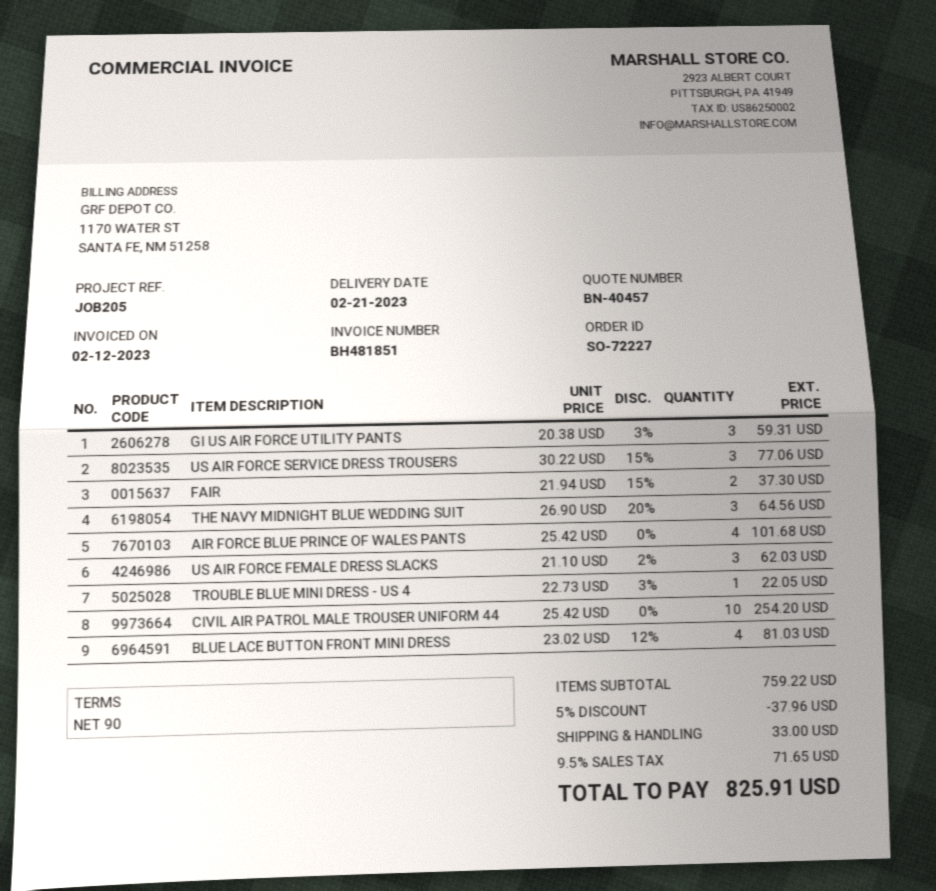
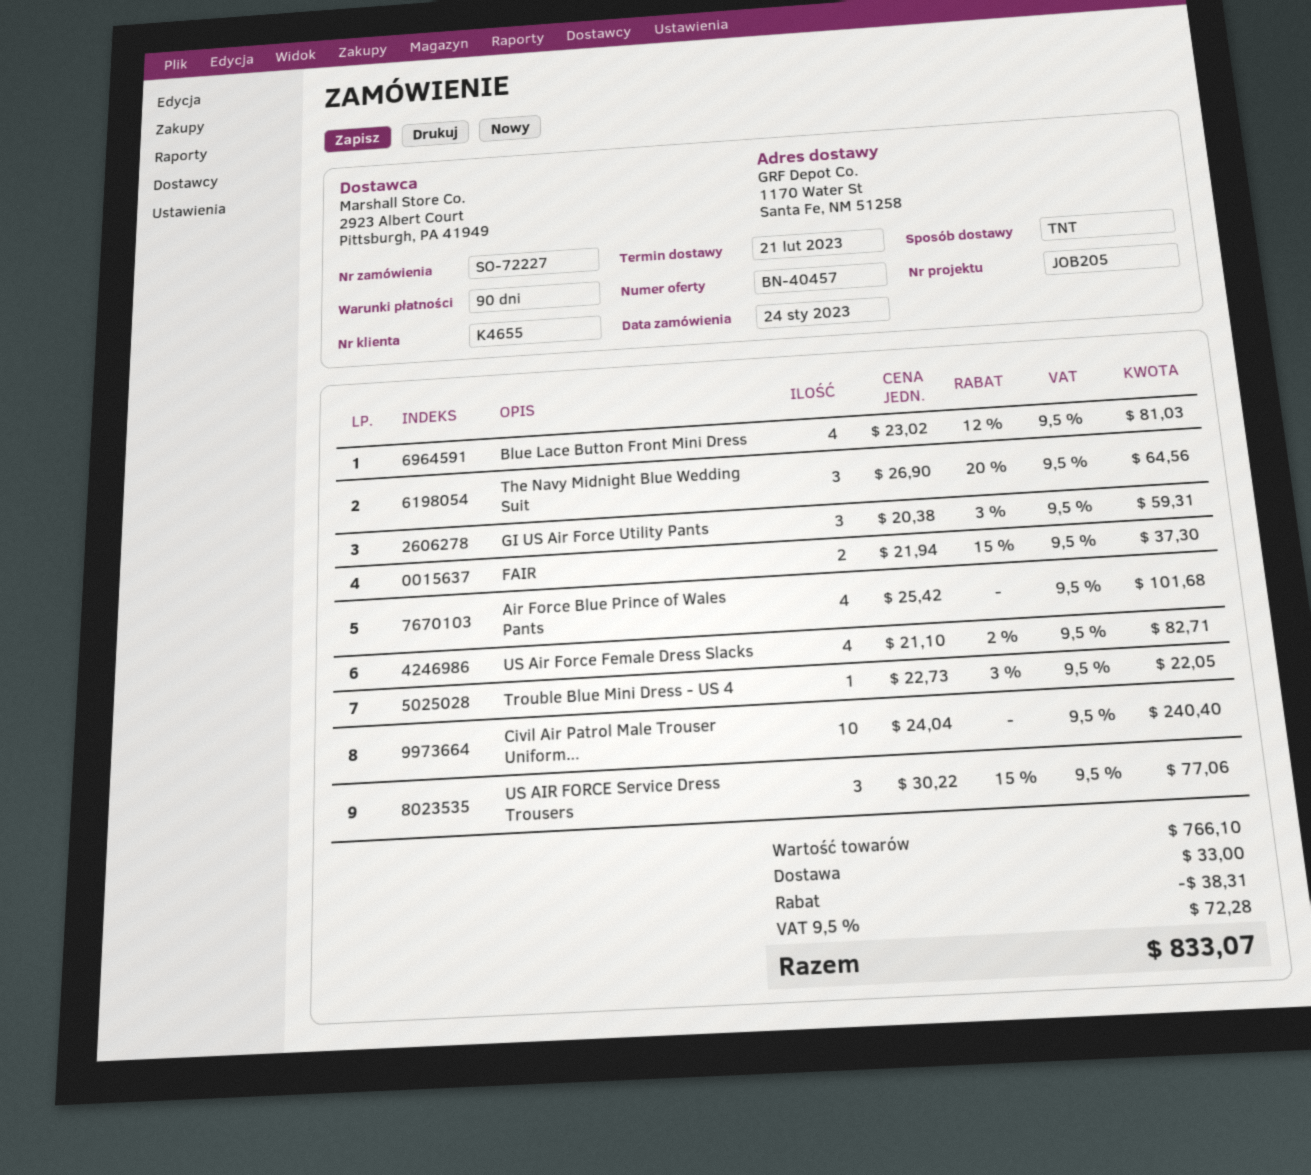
US AIR FORCE FEMALE DRESS SLACKS: 3 x 21.10 - 2% = 62.03 -> 4 x 21.10 - 2% = 82.71
CIVIL AIR PATROL MALE TROUSER UNIFORM 44: 10 x 25.42 = 254.20 -> 10 x 24.04 = 240.40
subtotal: 759.22 -> 766.10
discount: 37.96 -> 38.31
tax: 9.5% = 71.65 -> 9.5% = 72.28
total: 825.91 -> 833.07

